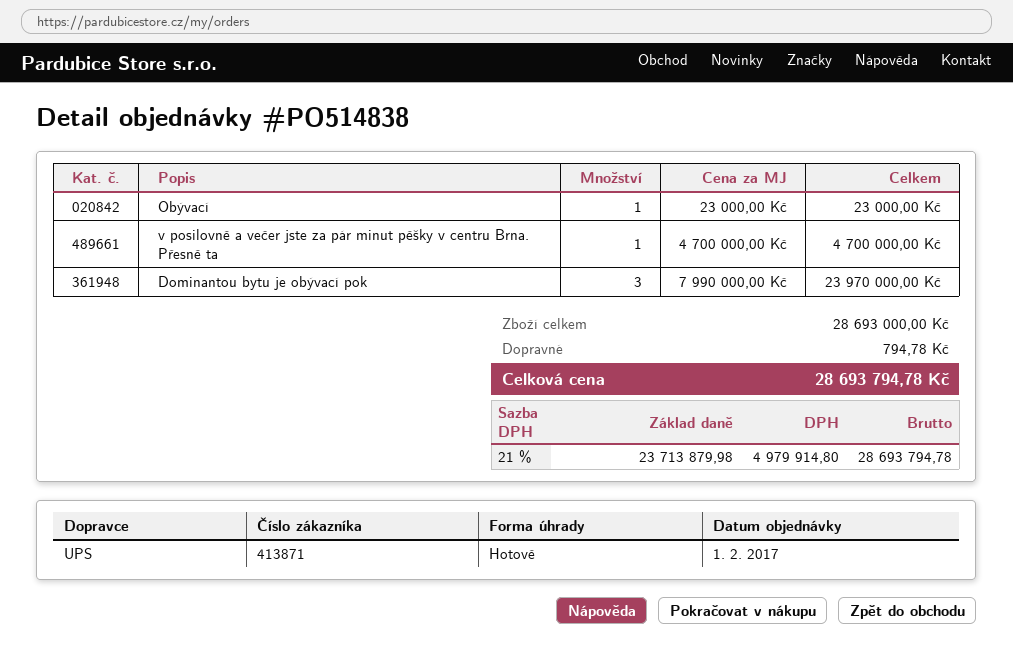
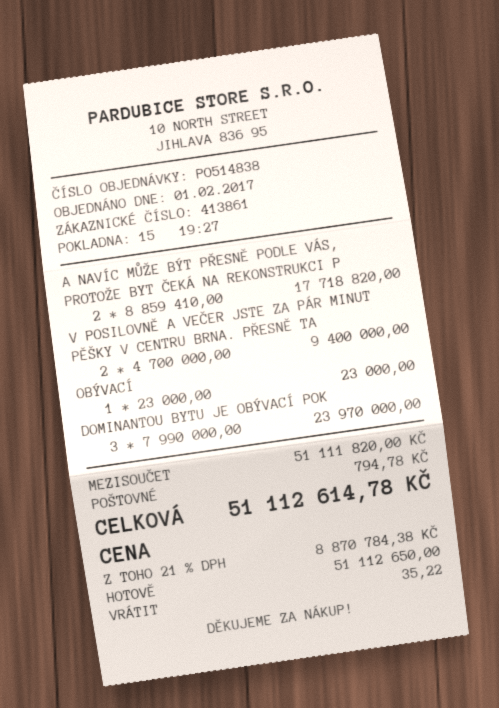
customer number: 413871 -> 413861
v posilovně a večer jste za pár minut pěšky v centru Brna. Přesně ta: 1 x 4700000.00 = 4700000.00 -> 2 x 4700000.00 = 9400000.00
A NAVÍC MŮŽE BÝT PŘESNĚ PODLE VÁS, PROTOŽE BYT ČEKÁ NA REKONSTRUKCI P: none -> 2 x 8859410.00 = 17718820.00
subtotal: 28693000.00 -> 51111820.00
tax: 21% = 4979914.80 -> 21% = 8870784.38
total: 28693794.78 -> 51112614.78

